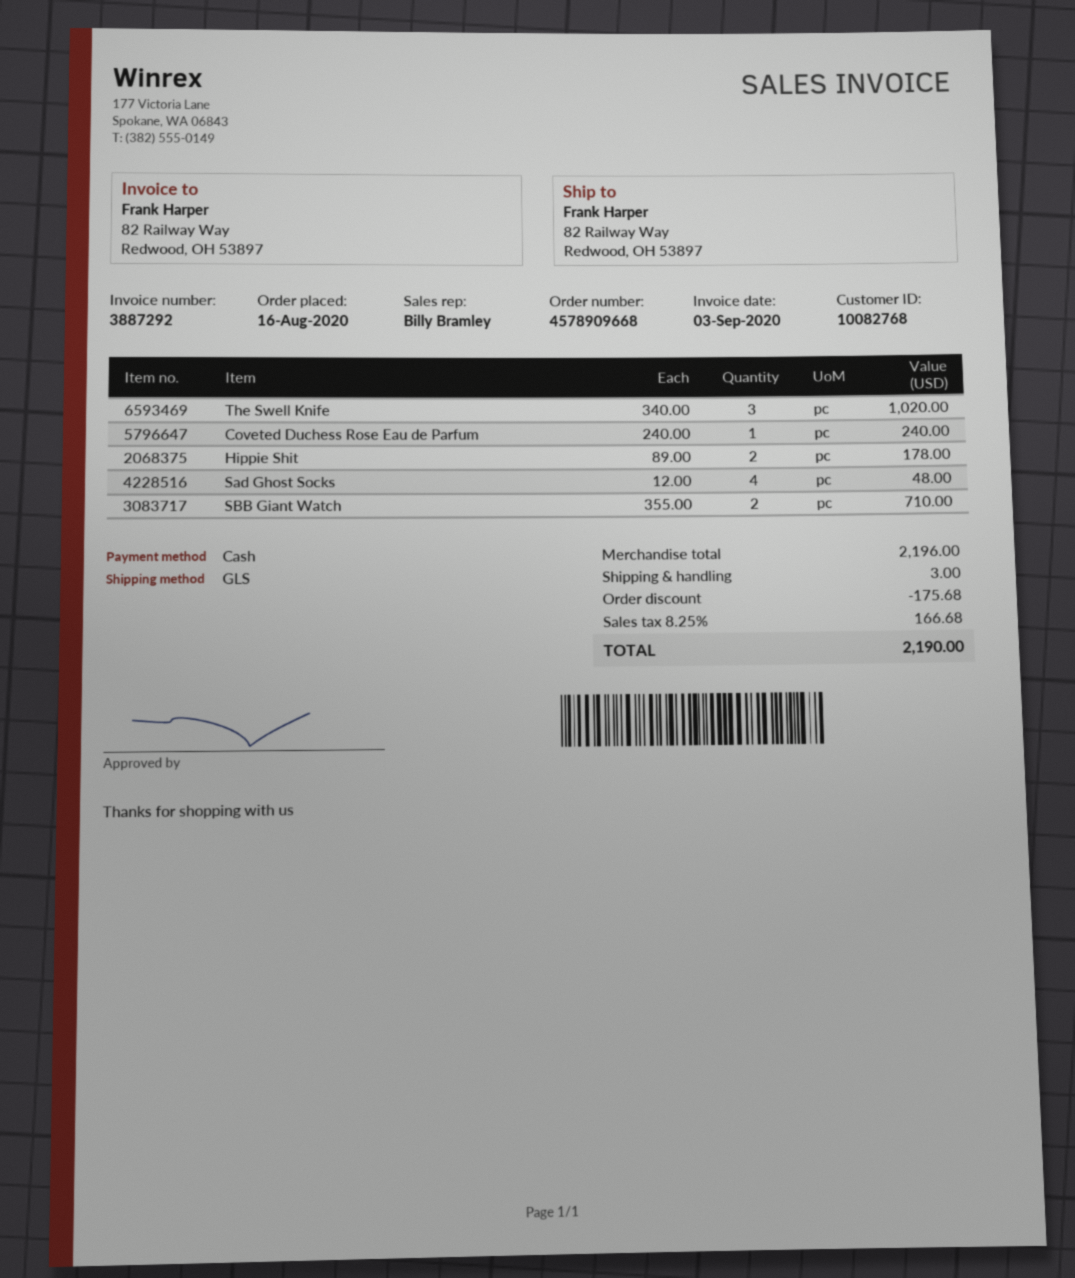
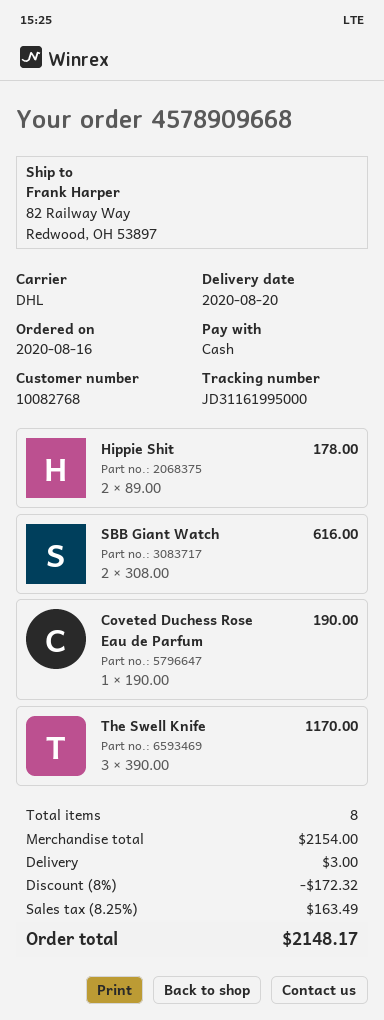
shipping method: GLS -> DHL
The Swell Knife: 3 x 340.00 = 1020.00 -> 3 x 390.00 = 1170.00
Coveted Duchess Rose Eau de Parfum: 1 x 240.00 = 240.00 -> 1 x 190.00 = 190.00
Sad Ghost Socks: 4 x 12.00 = 48.00 -> none
SBB Giant Watch: 2 x 355.00 = 710.00 -> 2 x 308.00 = 616.00
subtotal: 2196.00 -> 2154.00
discount: 175.68 -> 172.32
tax: 8.25% = 166.68 -> 8.25% = 163.49
total: 2190.00 -> 2148.17

